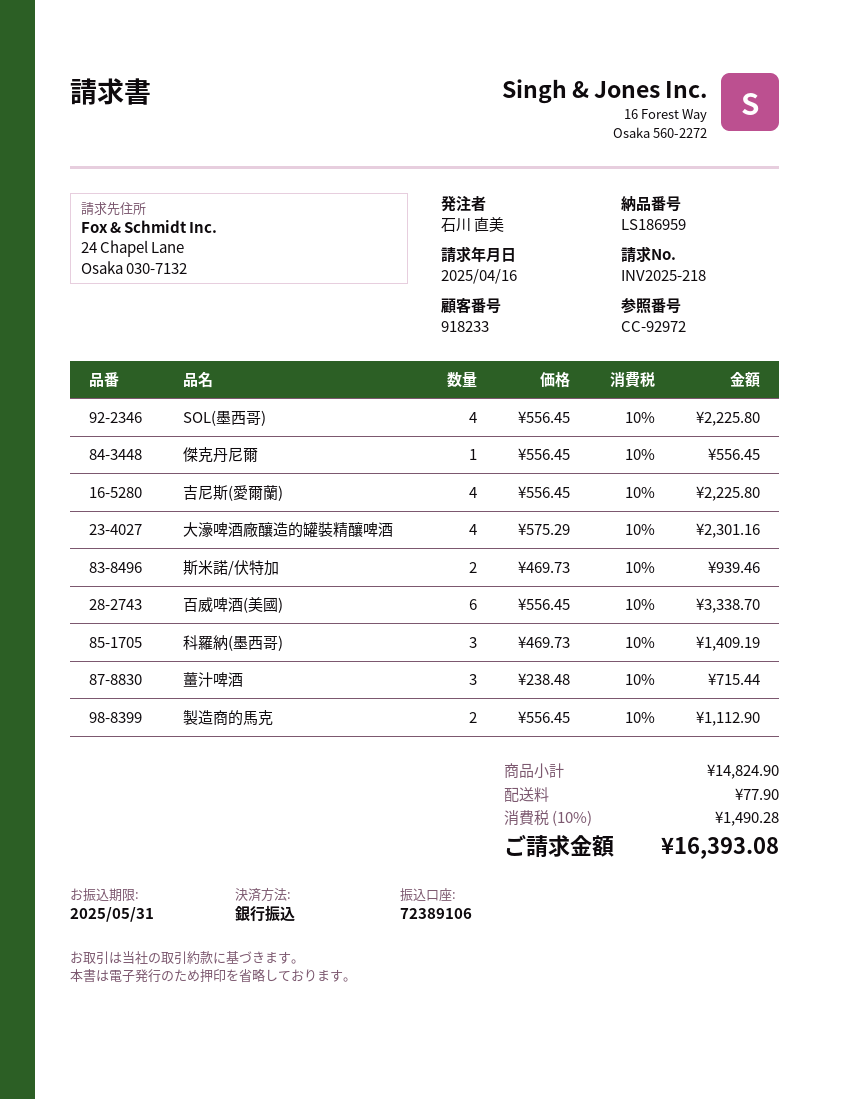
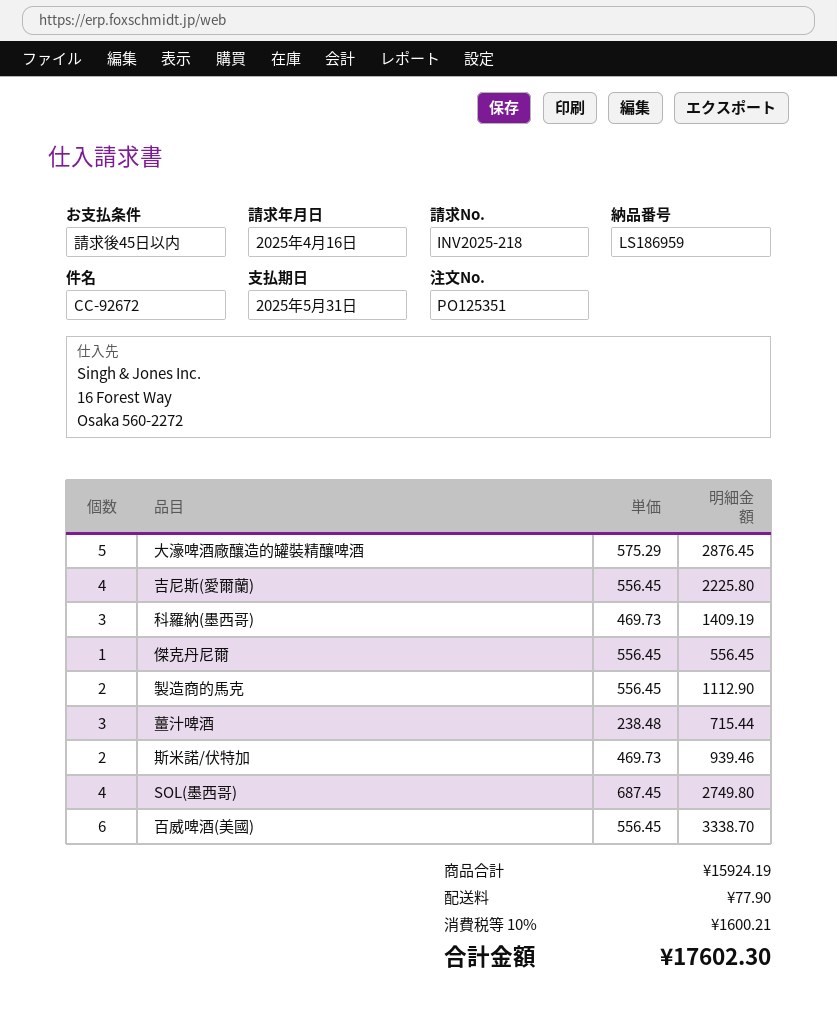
reference: CC-92972 -> CC-92672
SOL(墨西哥): 4 x 556.45 = 2225.80 -> 4 x 687.45 = 2749.80
大濠啤酒廠釀造的罐裝精釀啤酒: 4 x 575.29 = 2301.16 -> 5 x 575.29 = 2876.45
subtotal: 14824.90 -> 15924.19
tax: 10% = 1490.28 -> 10% = 1600.21
total: 16393.08 -> 17602.30

